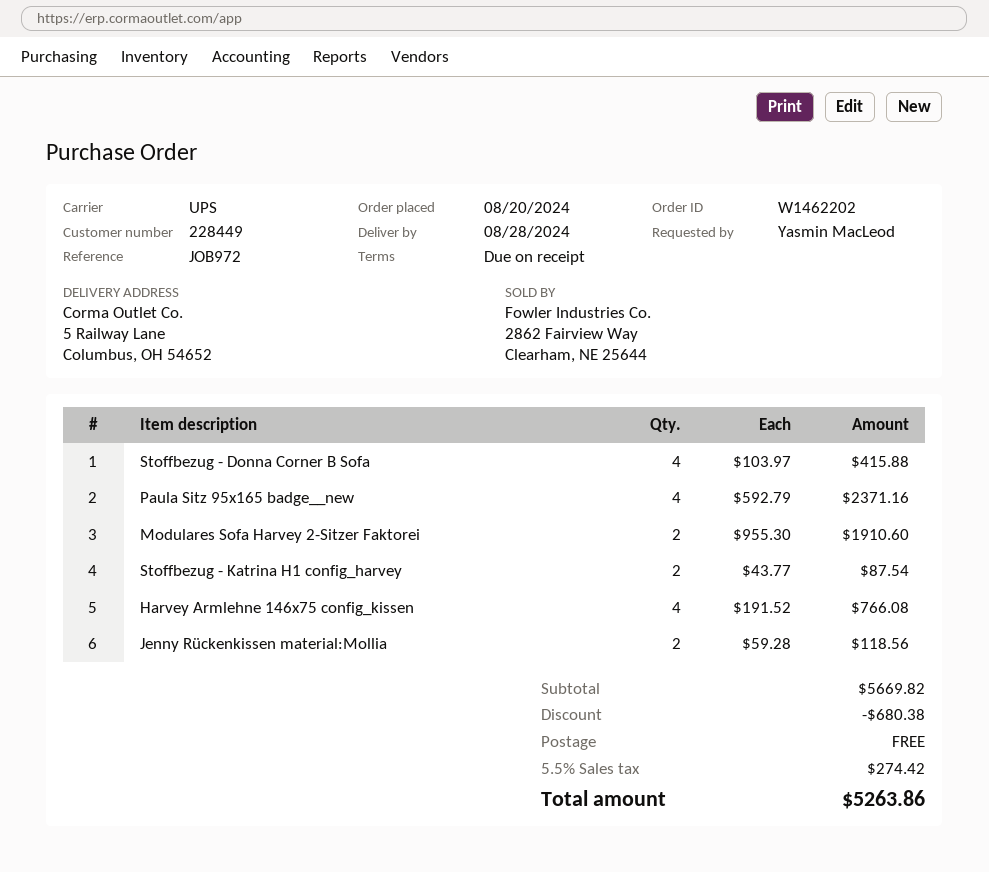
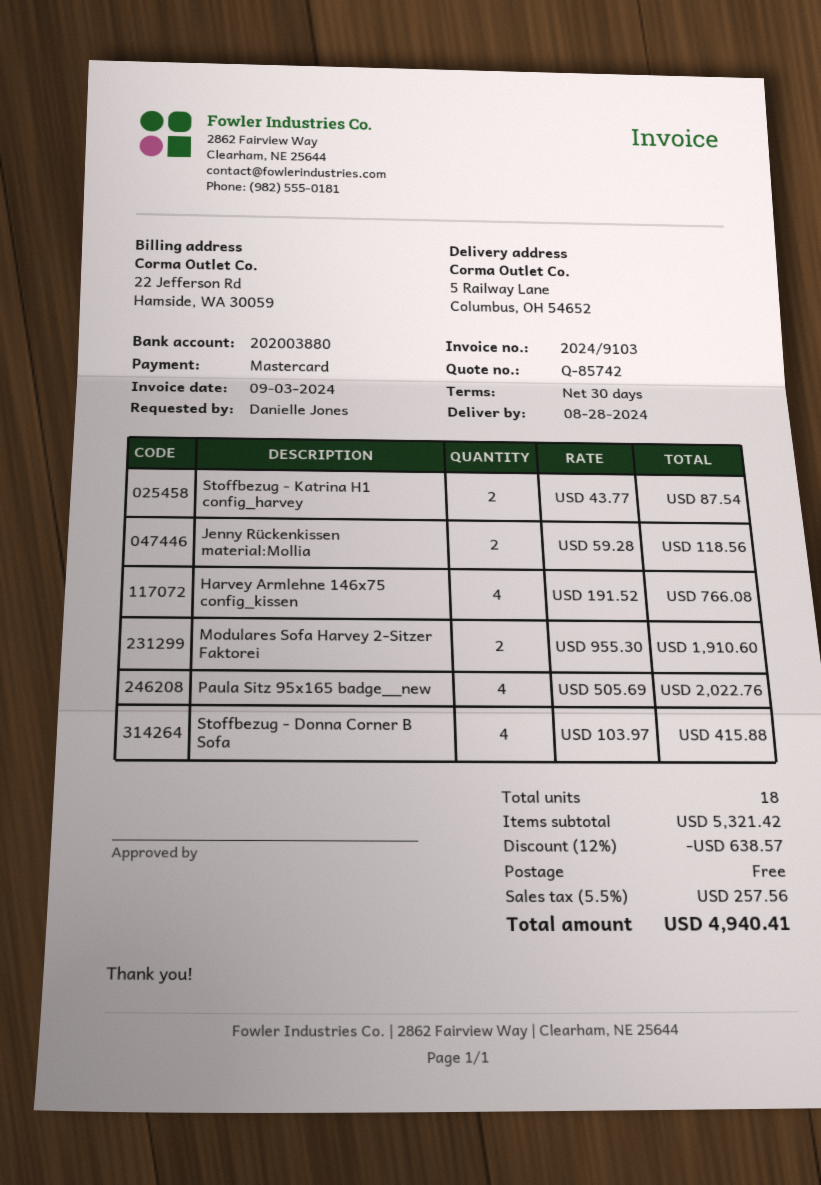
payment terms: on receipt -> 30 days
ordered by: Yasmin MacLeod -> Danielle Jones
Paula Sitz 95x165 badge__new: 4 x 592.79 = 2371.16 -> 4 x 505.69 = 2022.76
subtotal: 5669.82 -> 5321.42
discount: 680.38 -> 638.57
tax: 5.5% = 274.42 -> 5.5% = 257.56
total: 5263.86 -> 4940.41

